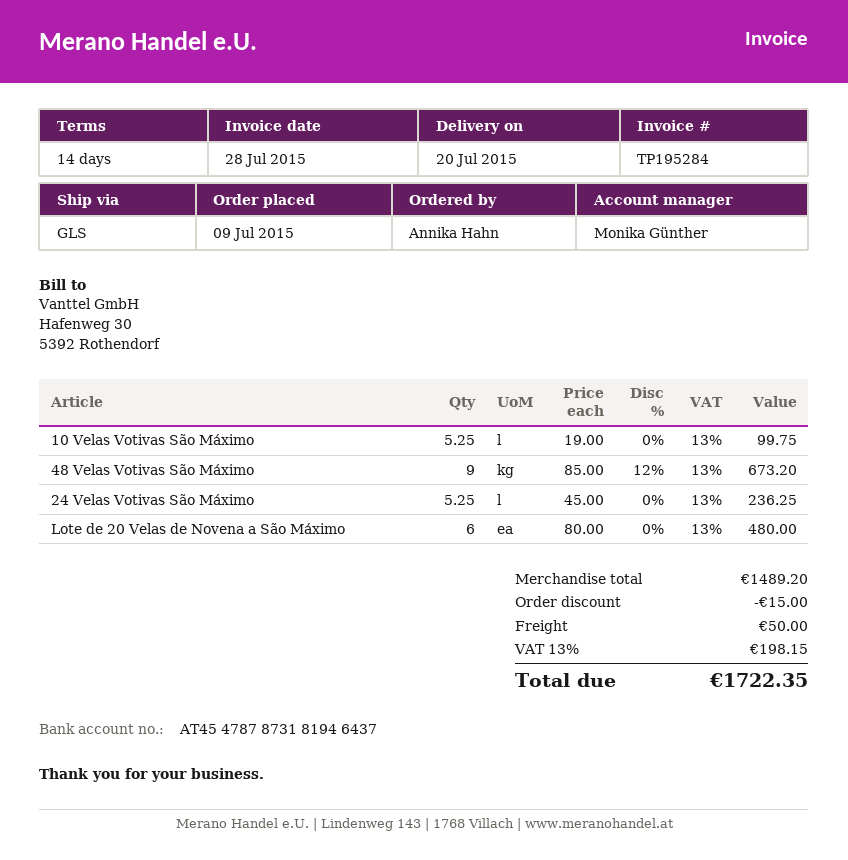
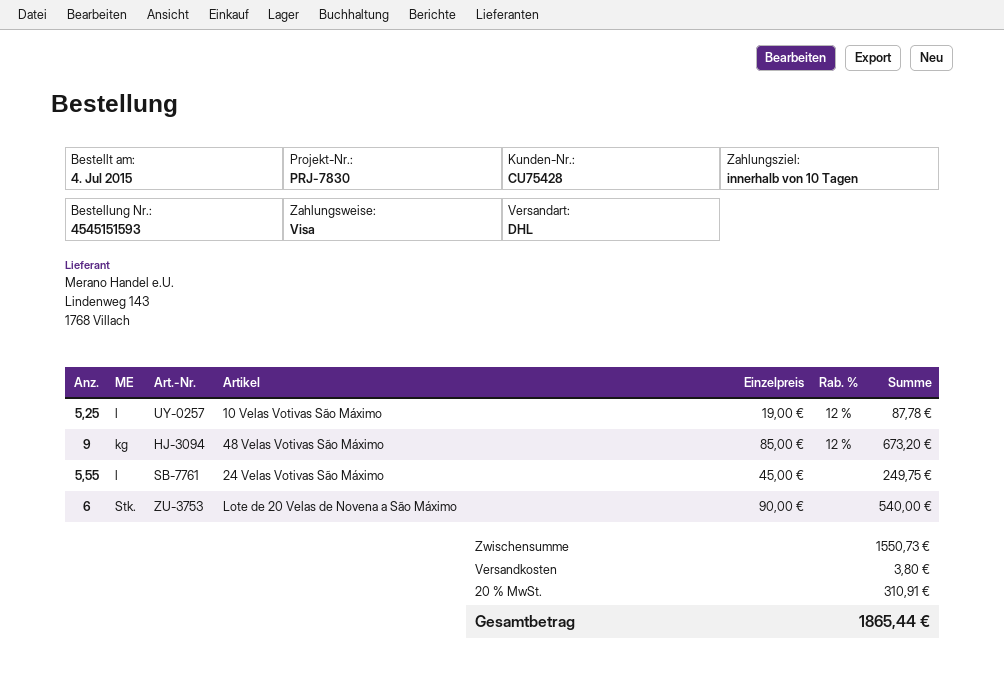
order date: 2015-07-09 -> 2015-07-04
payment terms: 14 days -> 10 days
shipping method: GLS -> DHL
10 Velas Votivas São Máximo: 5.25 x 19.00 = 99.75 -> 5.25 x 19.00 - 12% = 87.78
24 Velas Votivas São Máximo: 5.25 x 45.00 = 236.25 -> 5.55 x 45.00 = 249.75
Lote de 20 Velas de Novena a São Máximo: 6 x 80.00 = 480.00 -> 6 x 90.00 = 540.00
subtotal: 1489.20 -> 1550.73
discount: 15.00 -> none
shipping: 50.00 -> 3.80
tax: 13% = 198.15 -> 20% = 310.91
total: 1722.35 -> 1865.44

